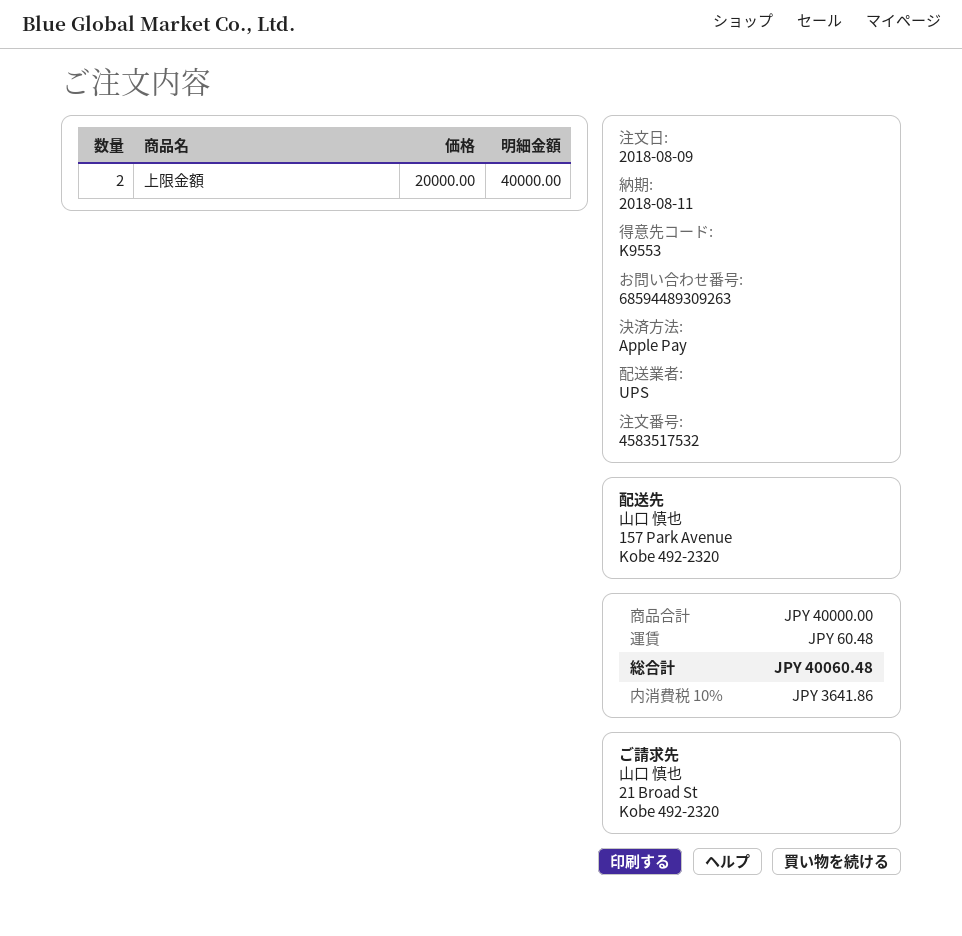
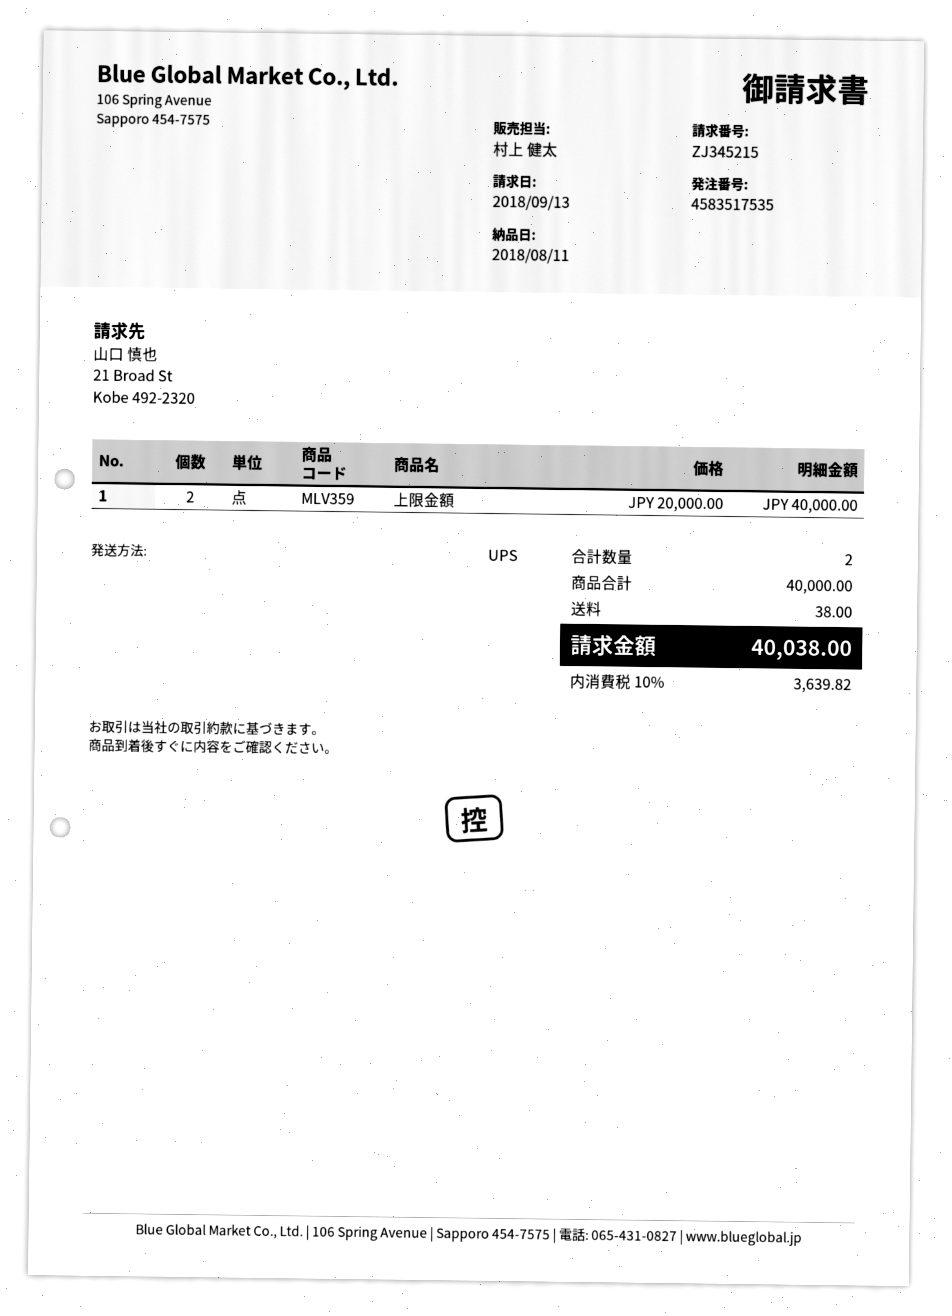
order number: 4583517532 -> 4583517535
shipping: 60.48 -> 38.00
tax: 10% = 3641.86 -> 10% = 3639.82
total: 40060.48 -> 40038.00

